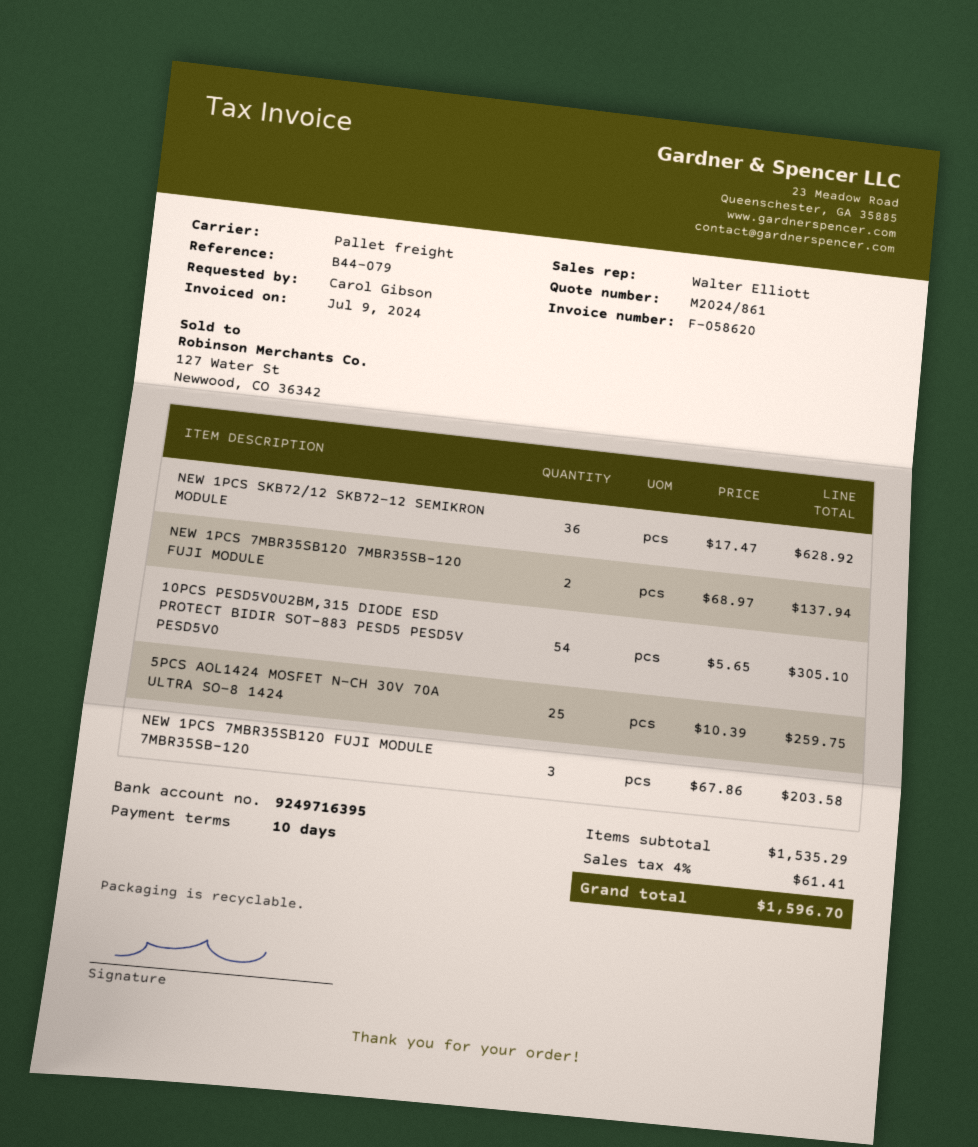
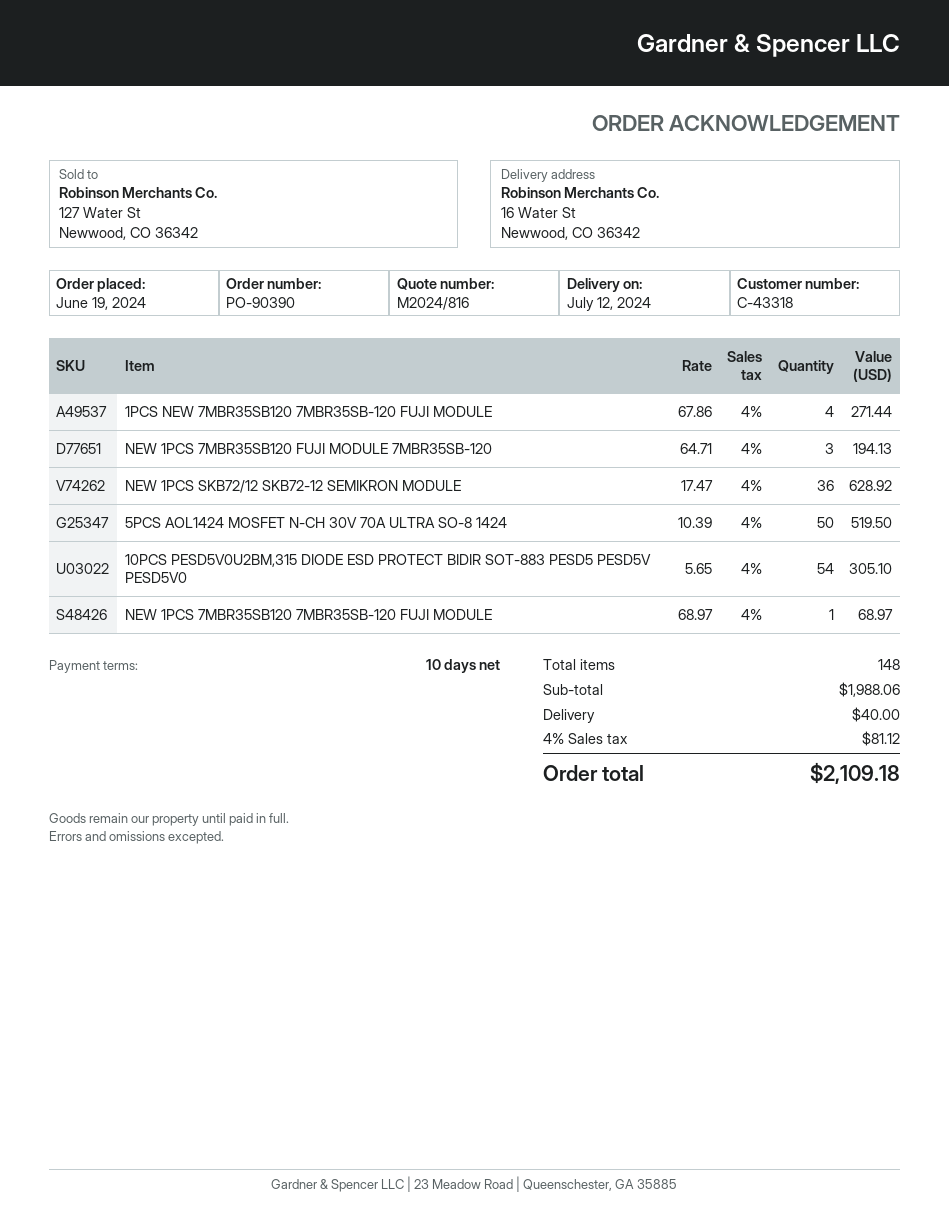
quote number: M2024/861 -> M2024/816
NEW 1PCS 7MBR35SB120 7MBR35SB-120 FUJI MODULE: 2 x 68.97 = 137.94 -> 1 x 68.97 = 68.97
5PCS AOL1424 MOSFET N-CH 30V 70A ULTRA SO-8 1424: 25 x 10.39 = 259.75 -> 50 x 10.39 = 519.50
NEW 1PCS 7MBR35SB120 FUJI MODULE 7MBR35SB-120: 3 x 67.86 = 203.58 -> 3 x 64.71 = 194.13
1PCS NEW 7MBR35SB120 7MBR35SB-120 FUJI MODULE: none -> 4 x 67.86 = 271.44
subtotal: 1535.29 -> 1988.06
shipping: none -> 40.00
tax: 4% = 61.41 -> 4% = 81.12
total: 1596.70 -> 2109.18

